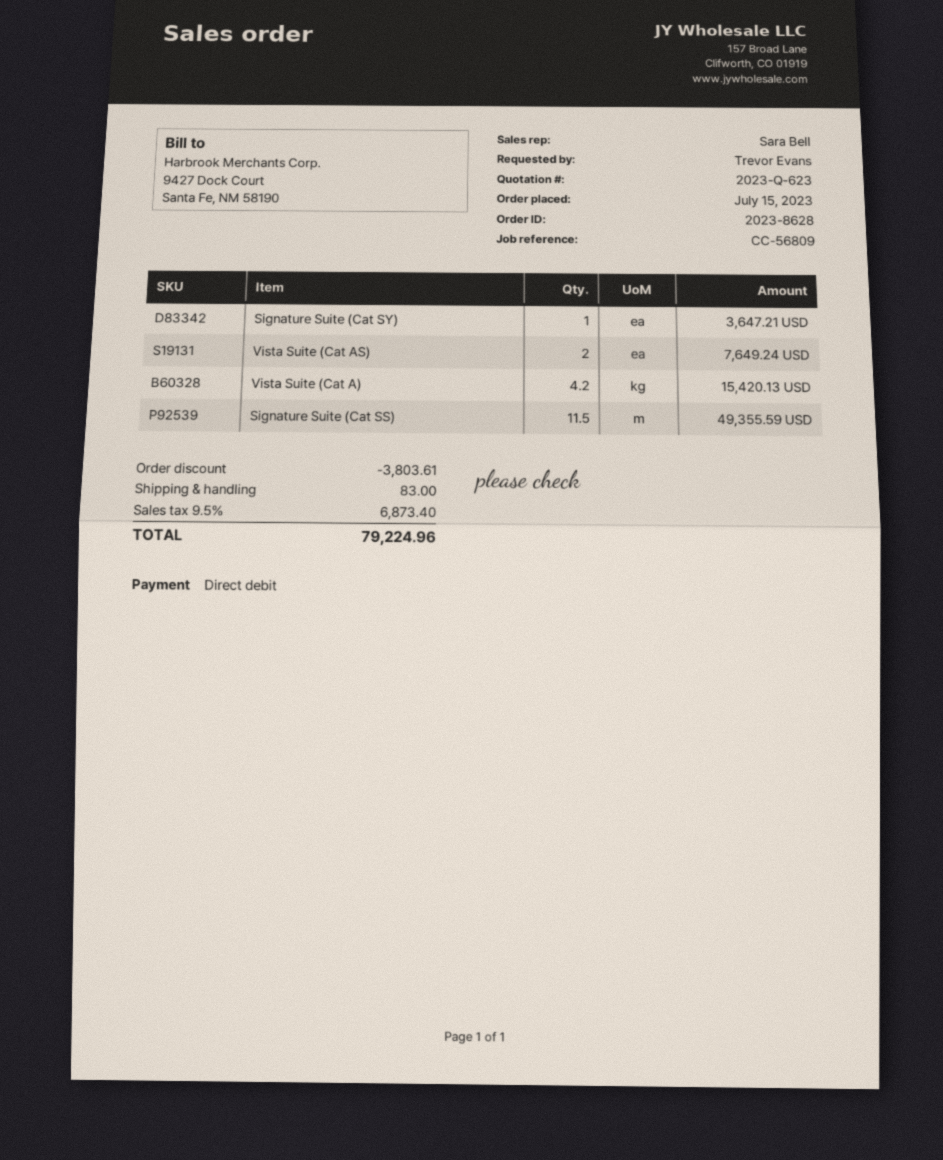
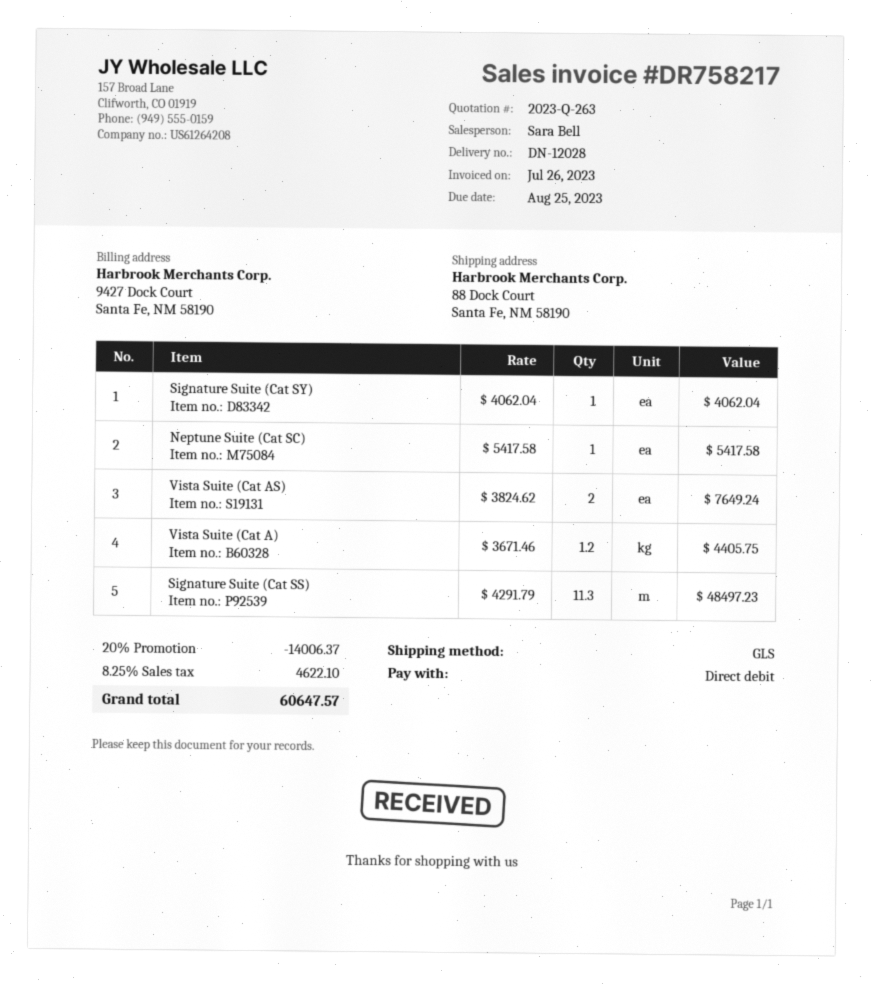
quote number: 2023-Q-623 -> 2023-Q-263
Signature Suite (Cat SY): 1 for 3647.21 -> 1 for 4062.04
Vista Suite (Cat A): 4.2 for 15420.13 -> 1.2 for 4405.75
Signature Suite (Cat SS): 11.5 for 49355.59 -> 11.3 for 48497.23
Neptune Suite (Cat SC): none -> 1 for 5417.58
discount: 3803.61 -> 14006.37
shipping: 83.00 -> none
tax: 9.5% = 6873.40 -> 8.25% = 4622.10
total: 79224.96 -> 60647.57

